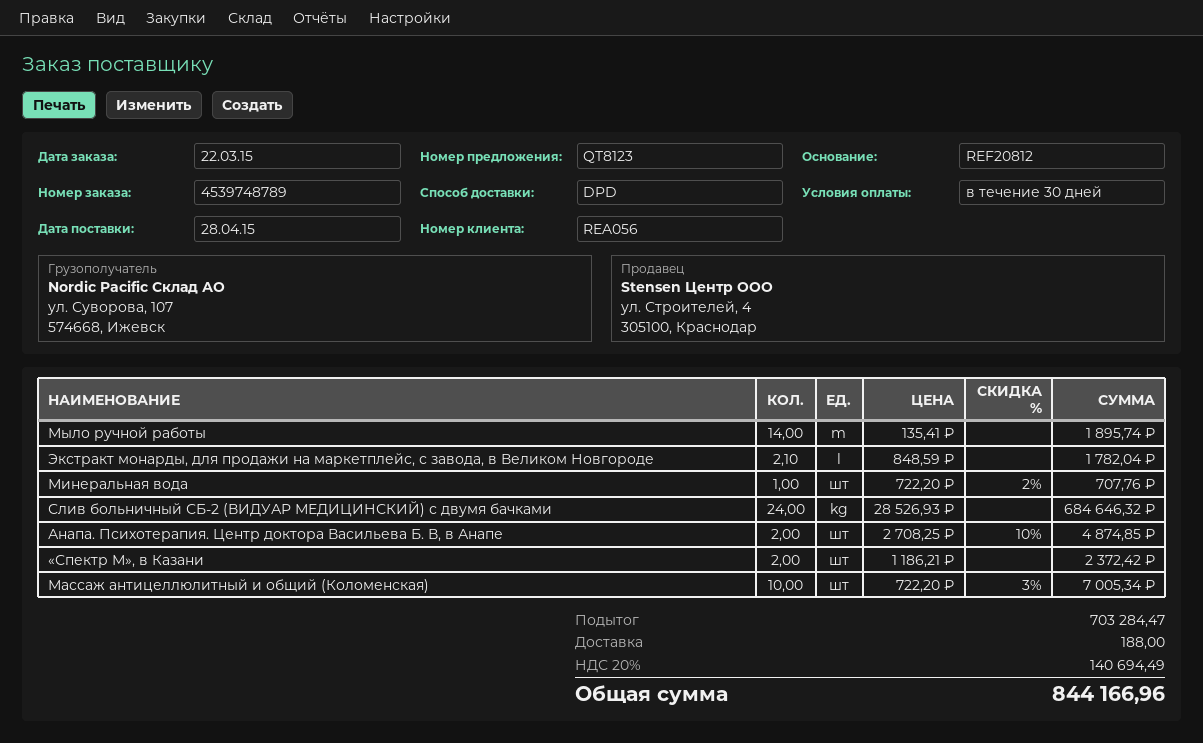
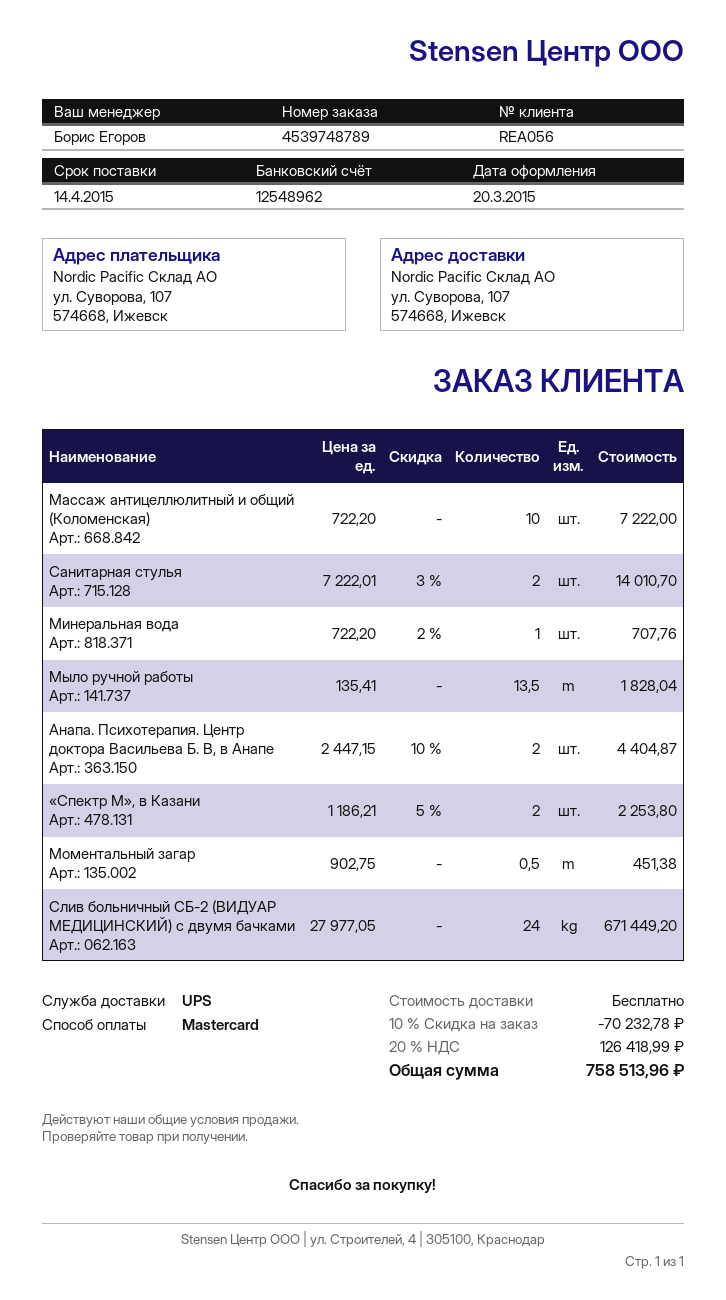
order date: 2015-03-22 -> 2015-03-20
delivery date: 2015-04-28 -> 2015-04-14
shipping method: DPD -> UPS
Мыло ручной работы: 14 x 135.41 = 1895.74 -> 13.5 x 135.41 = 1828.04
Экстракт монарды, для продажи на маркетплейс, с завода, в Великом Новгороде: 2.1 x 848.59 = 1782.04 -> none
Слив больничный СБ-2 (ВИДУАР МЕДИЦИНСКИЙ) с двумя бачками: 24 x 28526.93 = 684646.32 -> 24 x 27977.05 = 671449.20
Анапа. Психотерапия. Центр доктора Васильева Б. В, в Анапе: 2 x 2708.25 - 10% = 4874.85 -> 2 x 2447.15 - 10% = 4404.87
«Спектр М», в Казани: 2 x 1186.21 = 2372.42 -> 2 x 1186.21 - 5% = 2253.80
Массаж антицеллюлитный и общий (Коломенская): 10 x 722.20 - 3% = 7005.34 -> 10 x 722.20 = 7222.00
Санитарная стулья: none -> 2 x 7222.01 - 3% = 14010.70
Моментальный загар: none -> 0.5 x 902.75 = 451.38
discount: none -> 10% = 70232.78
shipping: 188.00 -> 0.00
tax: 20% = 140694.49 -> 20% = 126418.99
total: 844166.96 -> 758513.96

